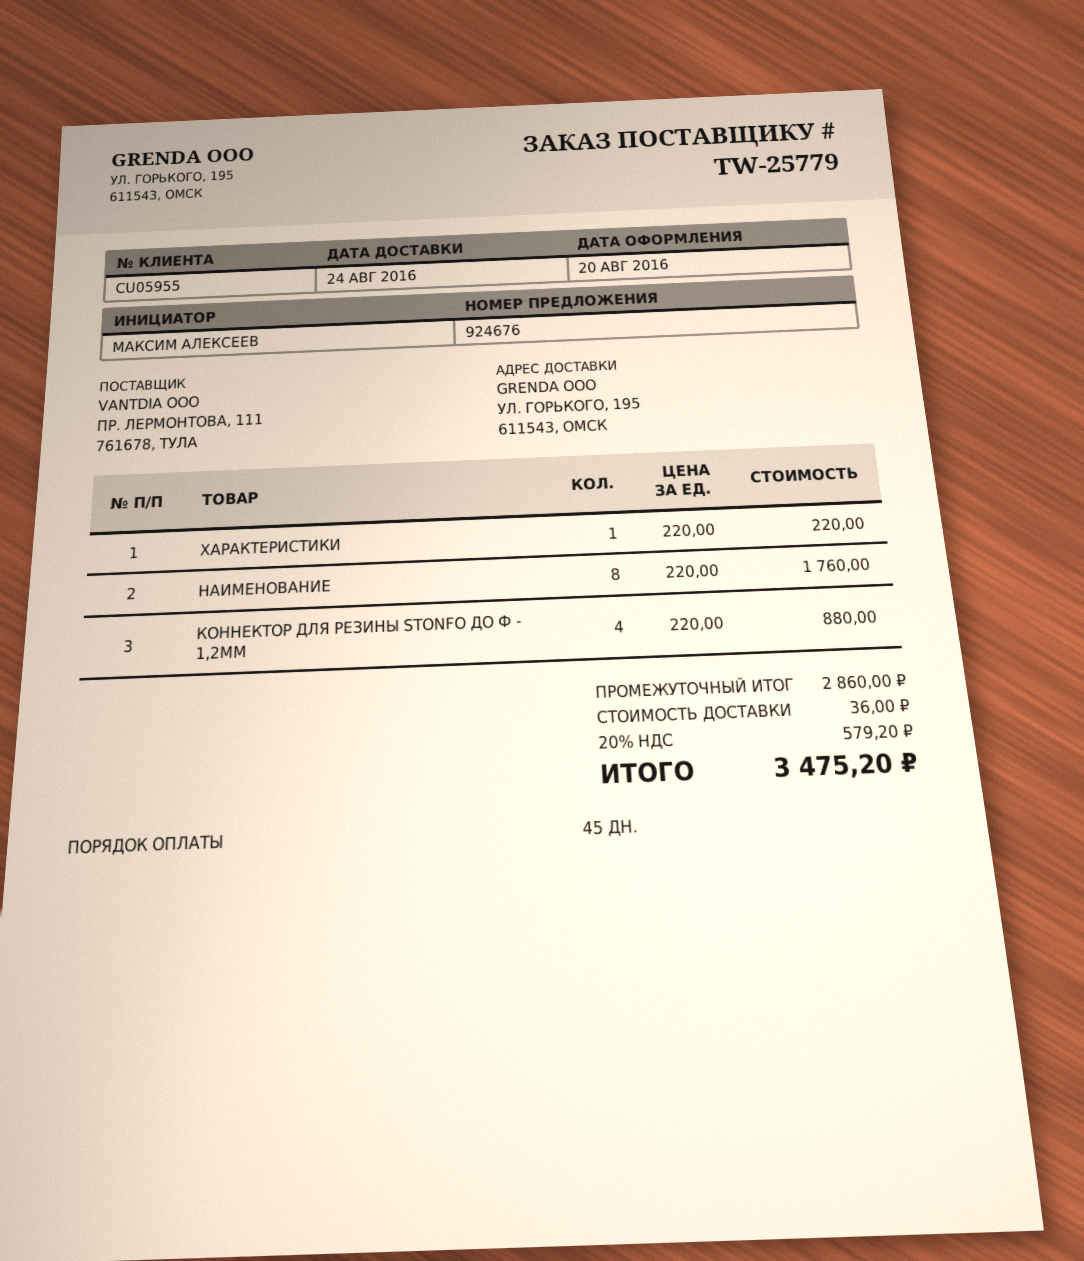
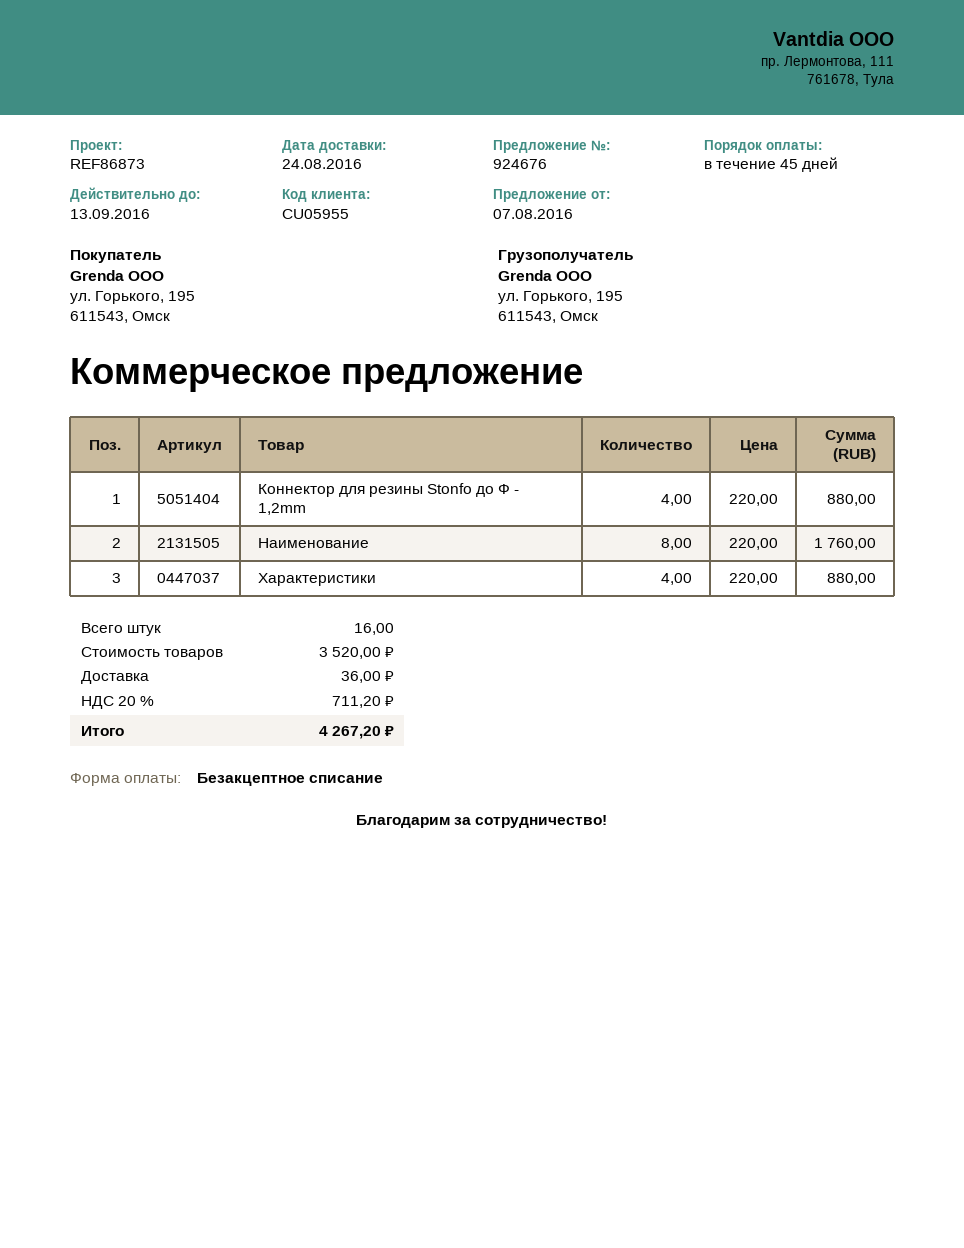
ХАРАКТЕРИСТИКИ: 1 x 220.00 = 220.00 -> 4 x 220.00 = 880.00
subtotal: 2860.00 -> 3520.00
tax: 20% = 579.20 -> 20% = 711.20
total: 3475.20 -> 4267.20

